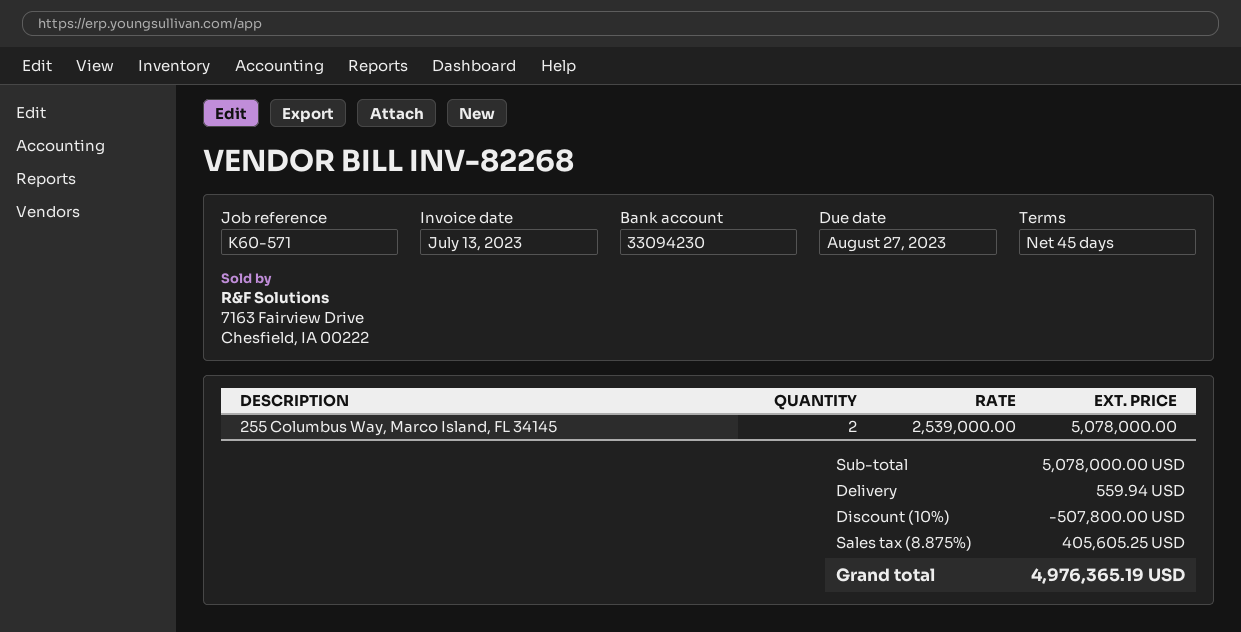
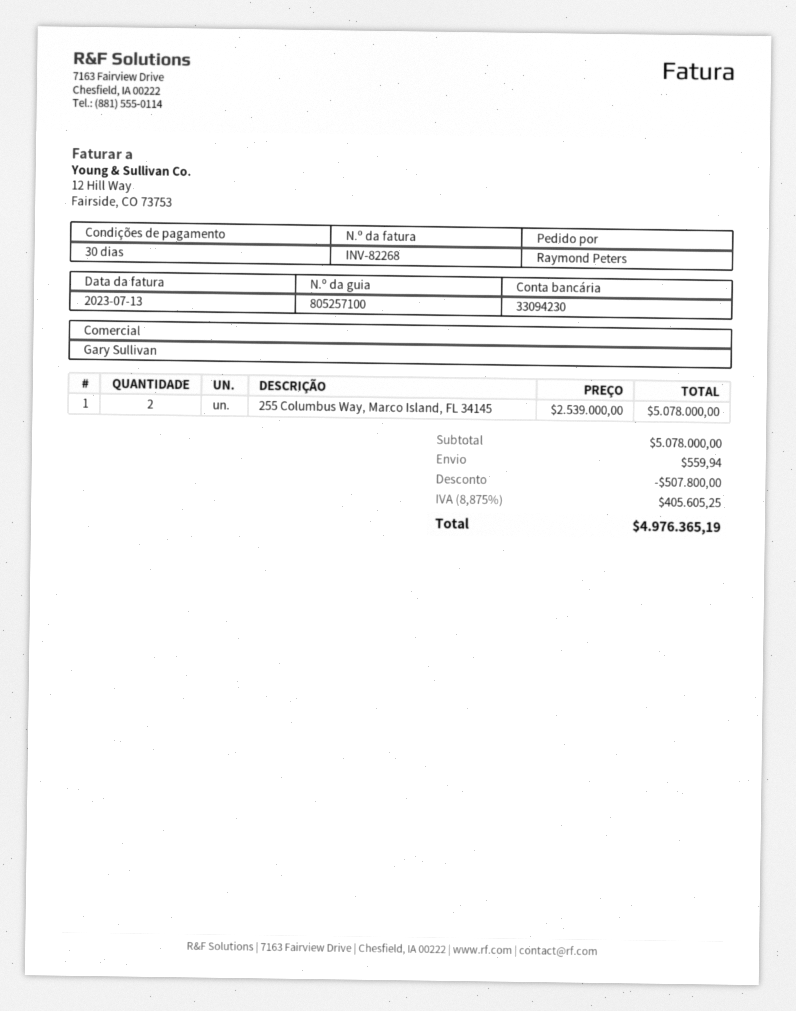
payment terms: 45 days -> 30 days

